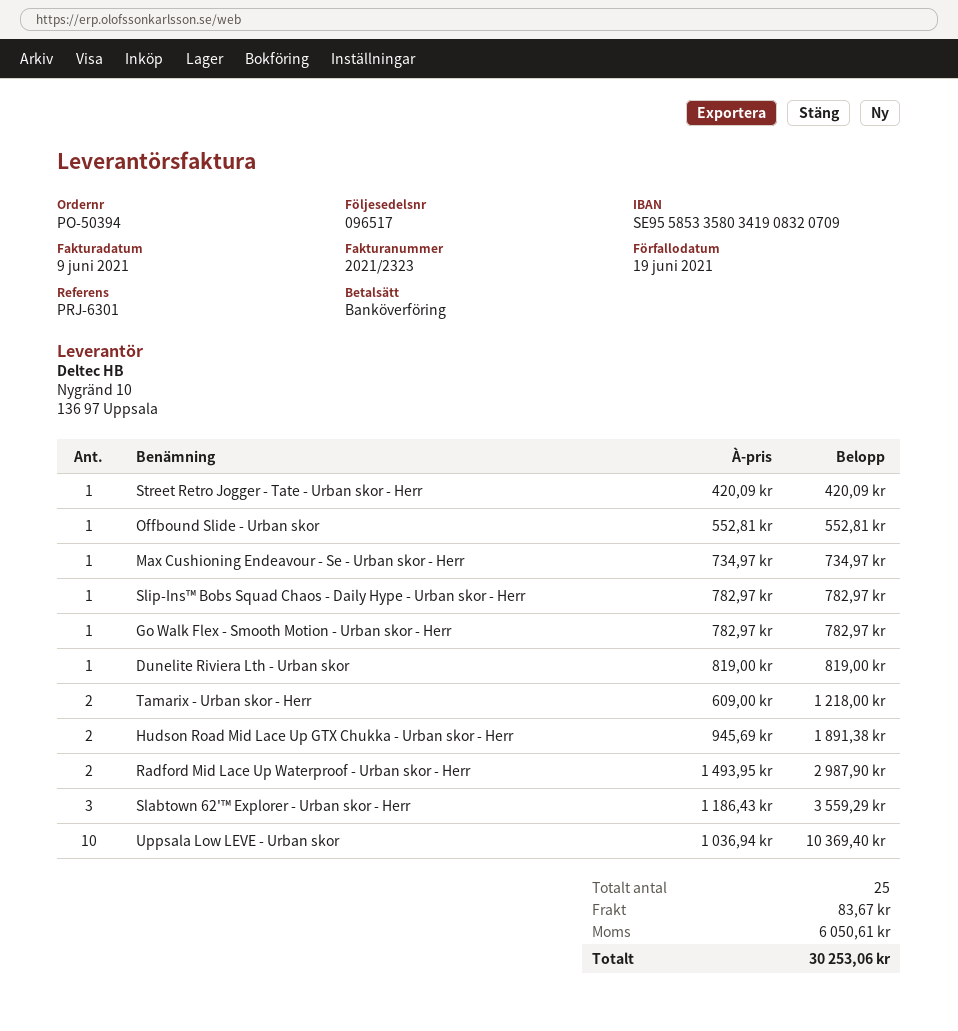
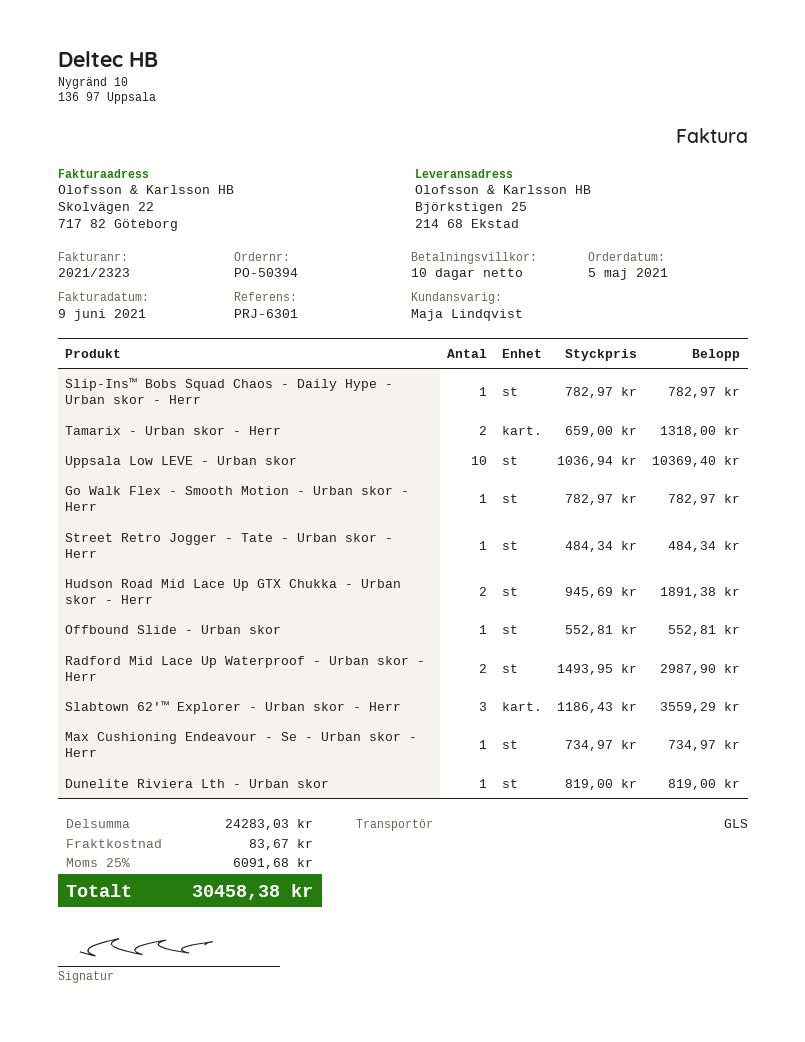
Street Retro Jogger - Tate - Urban skor - Herr: 1 x 420.09 = 420.09 -> 1 x 484.34 = 484.34
Tamarix - Urban skor - Herr: 2 x 609.00 = 1218.00 -> 2 x 659.00 = 1318.00
tax: 6050.61 -> 6091.68
total: 30253.06 -> 30458.38

